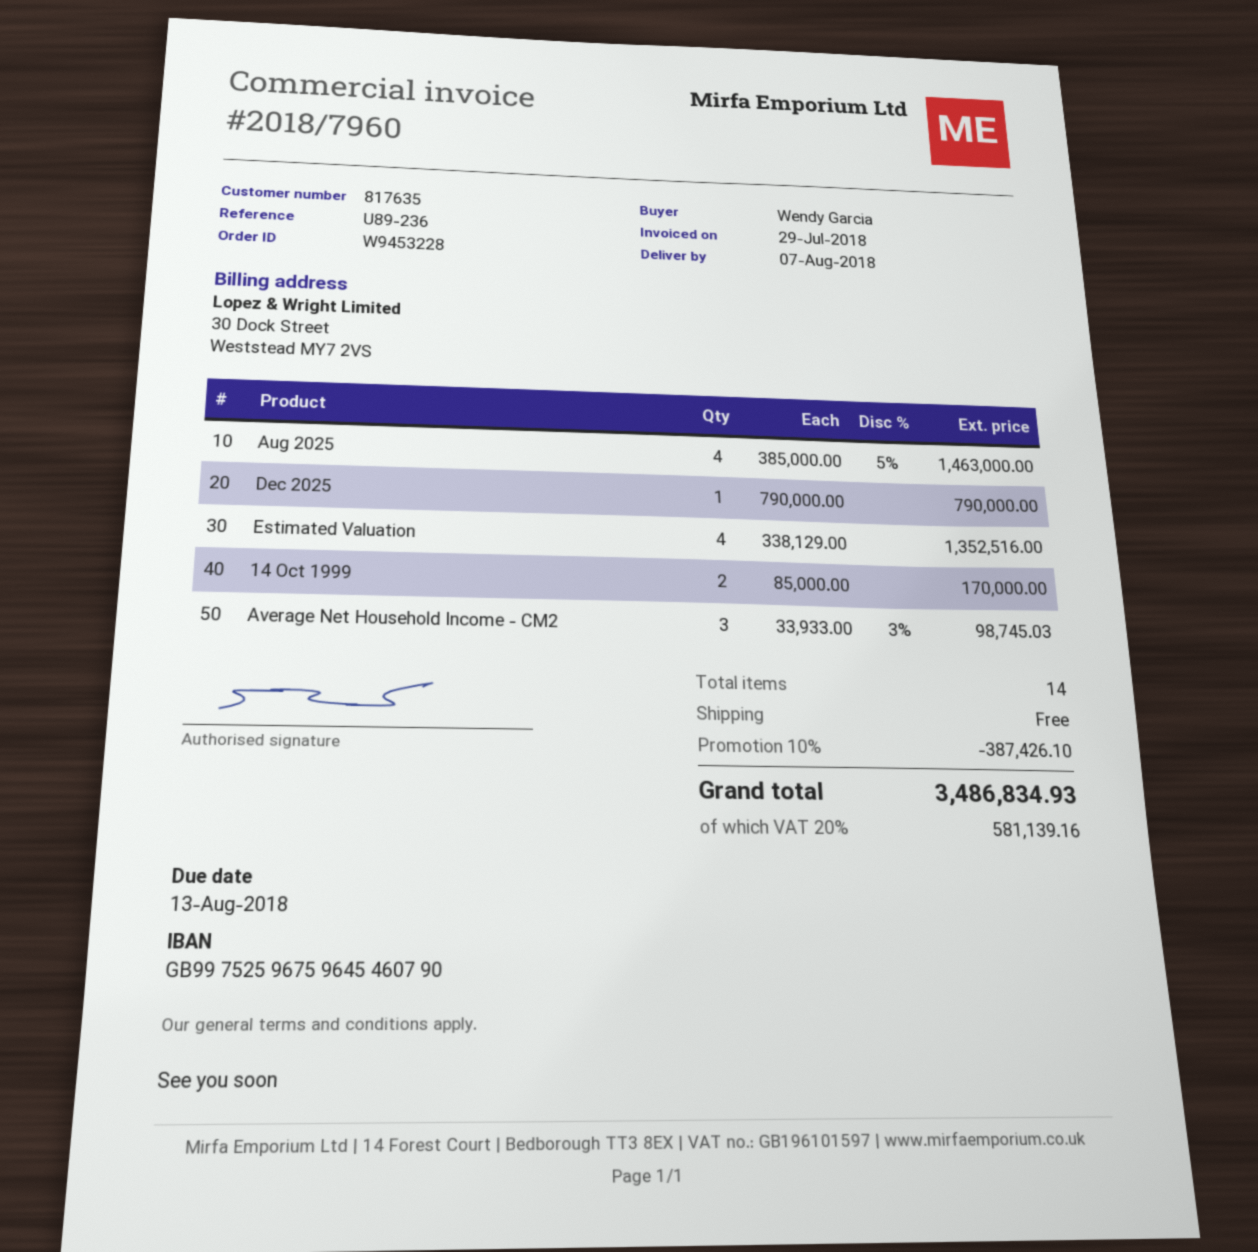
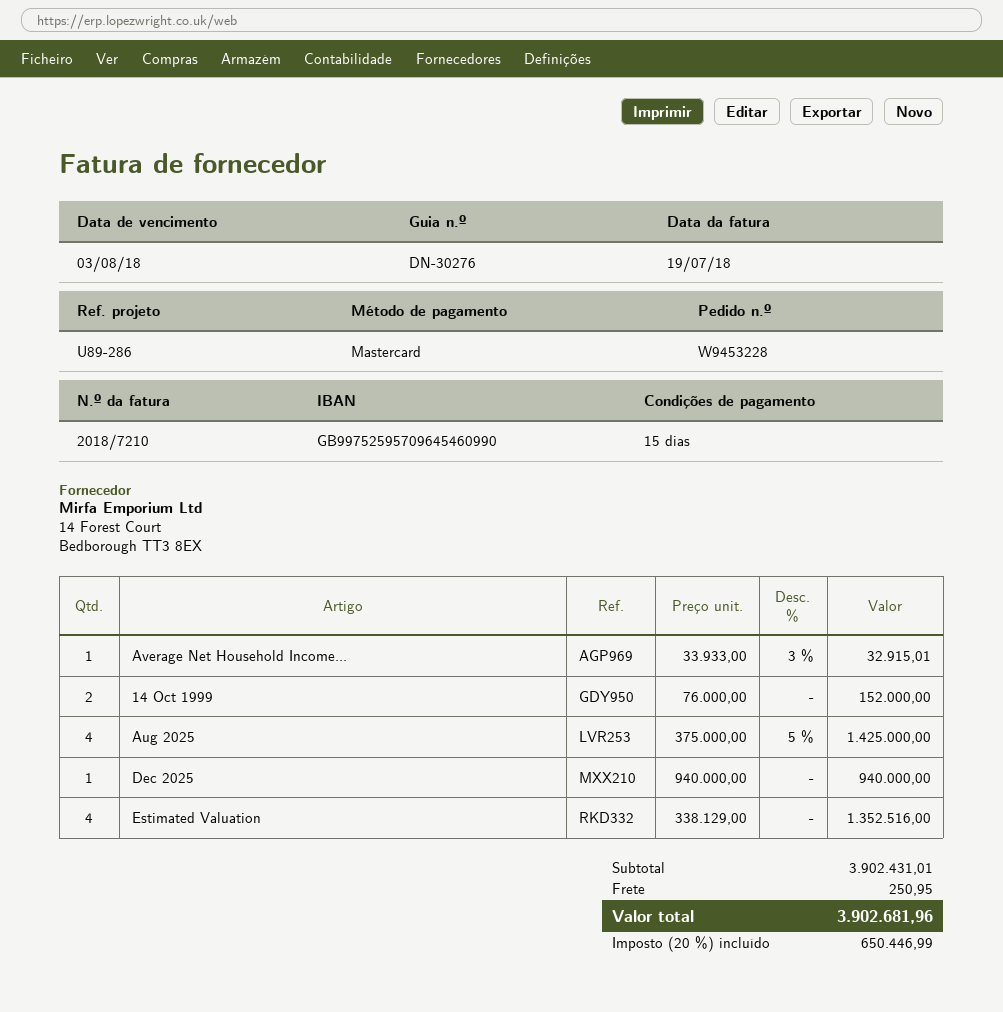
invoice number: 2018/7960 -> 2018/7210
invoice date: 2018-07-29 -> 2018-07-19
due date: 2018-08-13 -> 2018-08-03
reference: U89-236 -> U89-286
bank account: GB99752596759645460790 -> GB99752595709645460990
Aug 2025: 4 x 385000.00 - 5% = 1463000.00 -> 4 x 375000.00 - 5% = 1425000.00
Dec 2025: 1 x 790000.00 = 790000.00 -> 1 x 940000.00 = 940000.00
14 Oct 1999: 2 x 85000.00 = 170000.00 -> 2 x 76000.00 = 152000.00
Average Net Household Income - CM2: 3 x 33933.00 - 3% = 98745.03 -> 1 x 33933.00 - 3% = 32915.01
discount: 10% = 387426.10 -> none
shipping: 0.00 -> 250.95
tax: 20% = 581139.16 -> 20% = 650446.99
total: 3486834.93 -> 3902681.96

